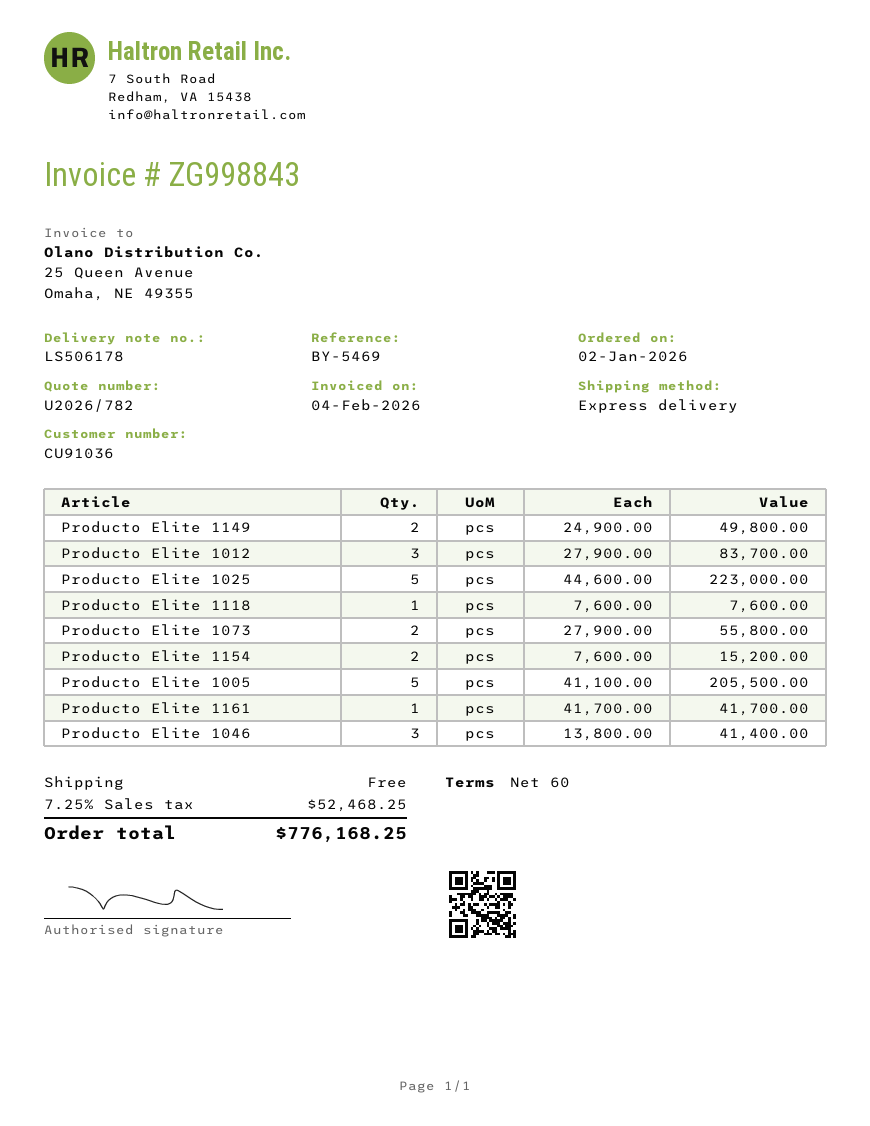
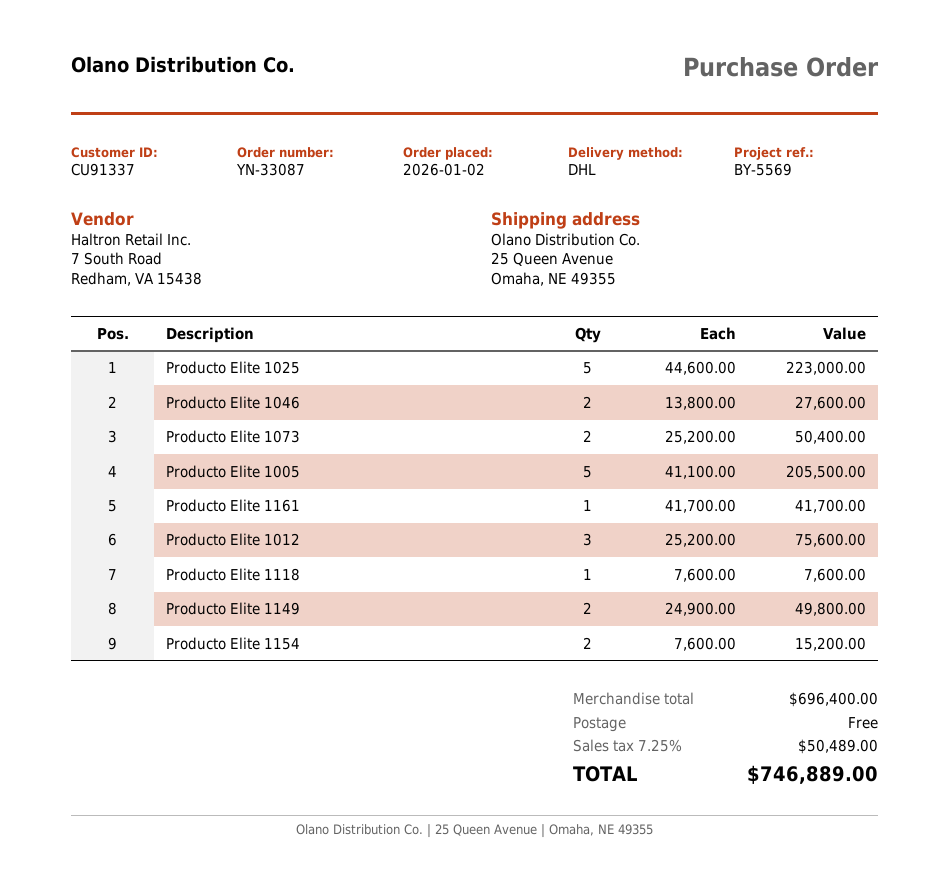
customer number: CU91036 -> CU91337
reference: BY-5469 -> BY-5569
shipping method: express -> DHL
Producto Elite 1012: 3 x 27900.00 = 83700.00 -> 3 x 25200.00 = 75600.00
Producto Elite 1073: 2 x 27900.00 = 55800.00 -> 2 x 25200.00 = 50400.00
Producto Elite 1046: 3 x 13800.00 = 41400.00 -> 2 x 13800.00 = 27600.00
tax: 7.25% = 52468.25 -> 7.25% = 50489.00
total: 776168.25 -> 746889.00

